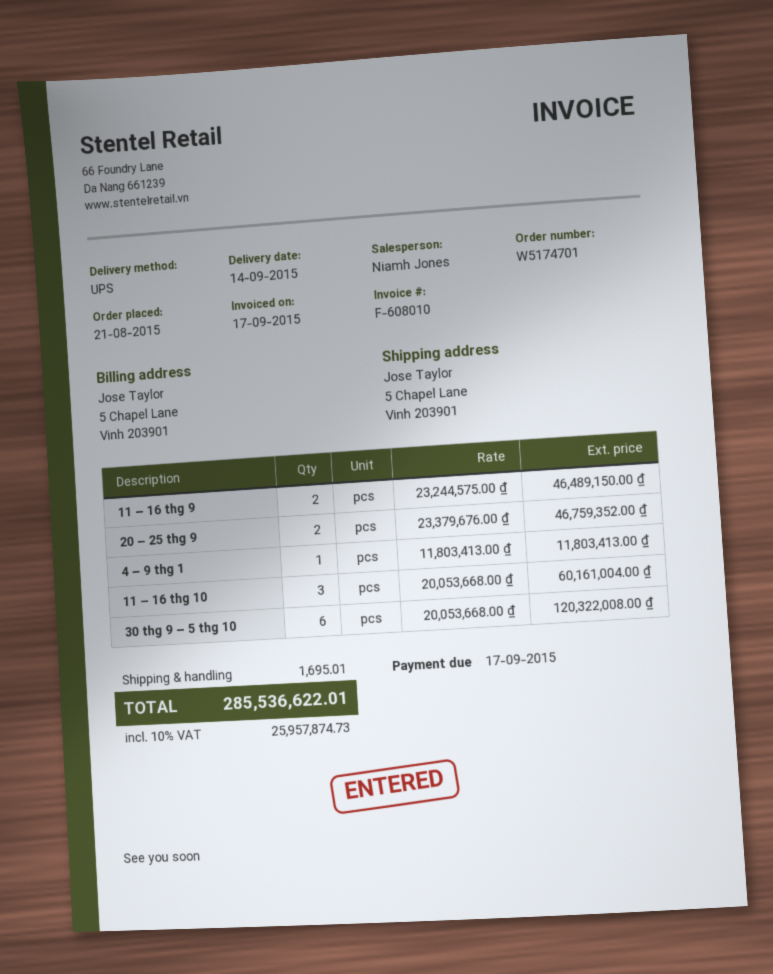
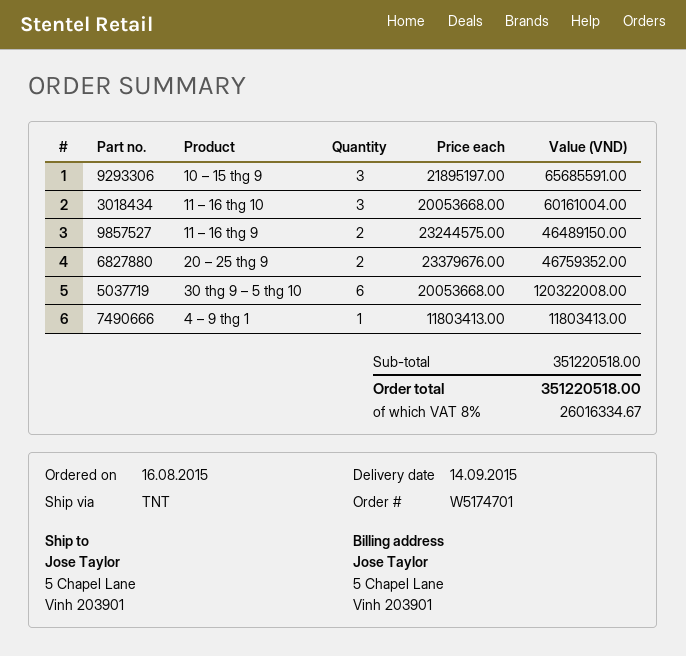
order date: 2015-08-21 -> 2015-08-16
shipping method: UPS -> TNT
10 – 15 thg 9: none -> 3 x 21895197.00 = 65685591.00
shipping: 1695.01 -> none
tax: 10% = 25957874.73 -> 8% = 26016334.67
total: 285536622.01 -> 351220518.00

